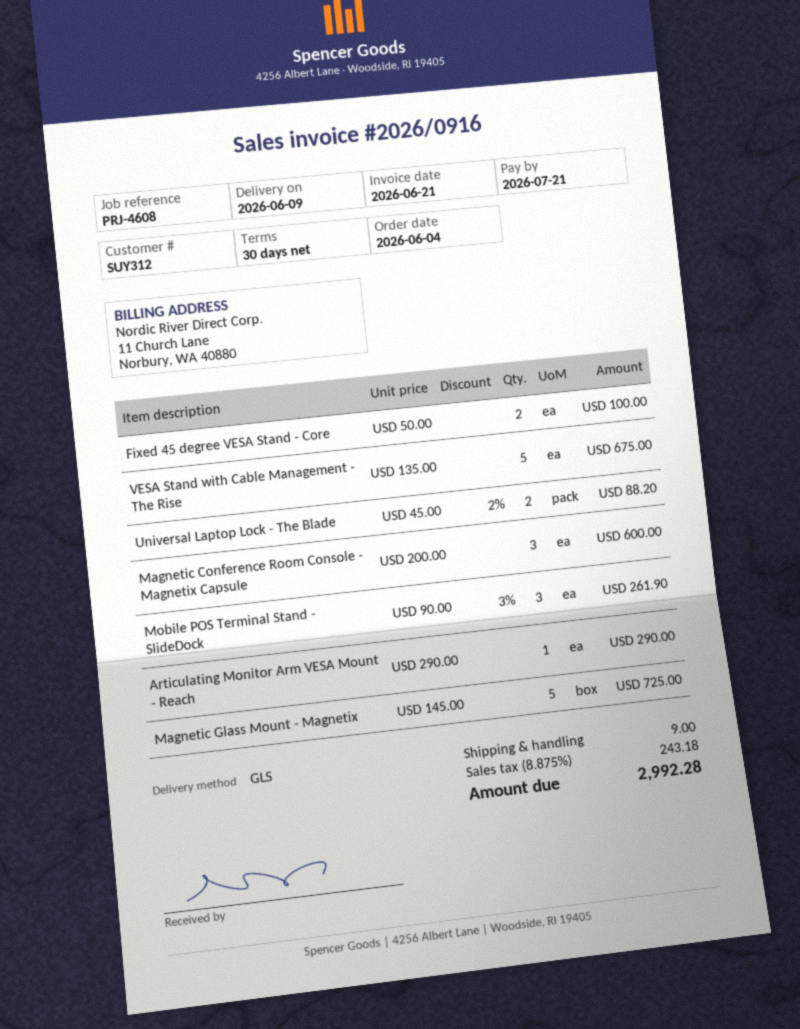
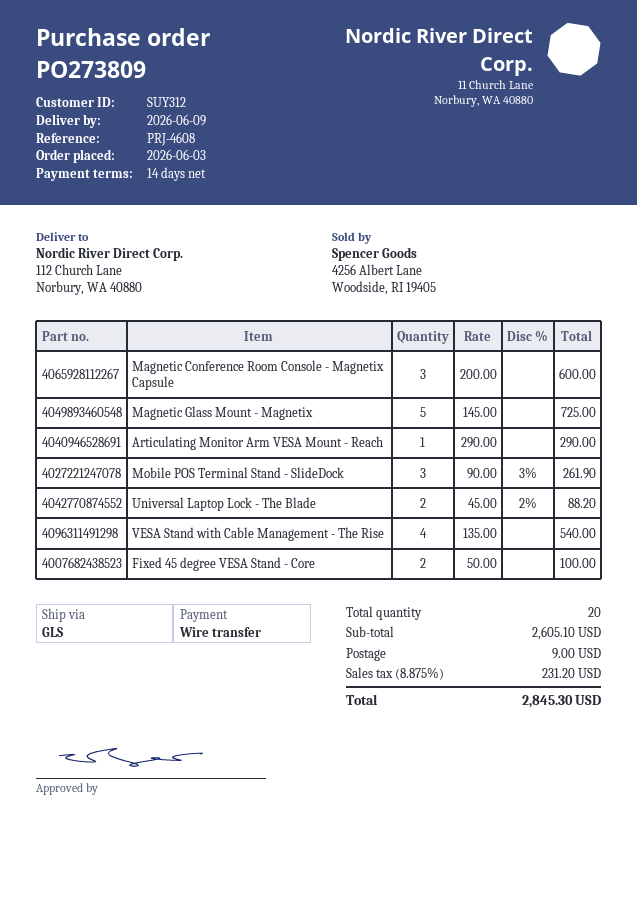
order date: 2026-06-04 -> 2026-06-03
payment terms: 30 days -> 14 days
VESA Stand with Cable Management - The Rise: 5 x 135.00 = 675.00 -> 4 x 135.00 = 540.00
tax: 8.875% = 243.18 -> 8.875% = 231.20
total: 2992.28 -> 2845.30

